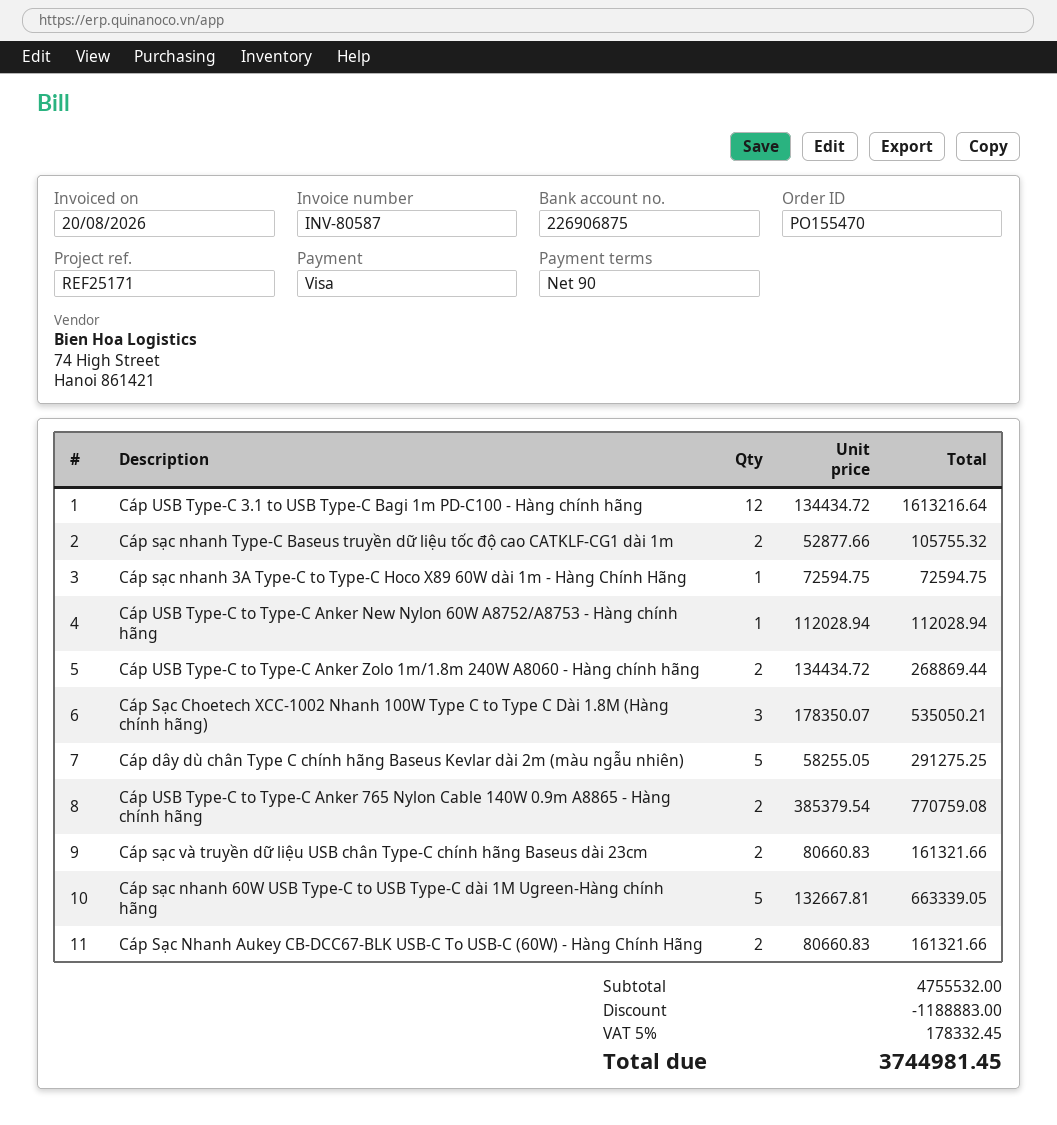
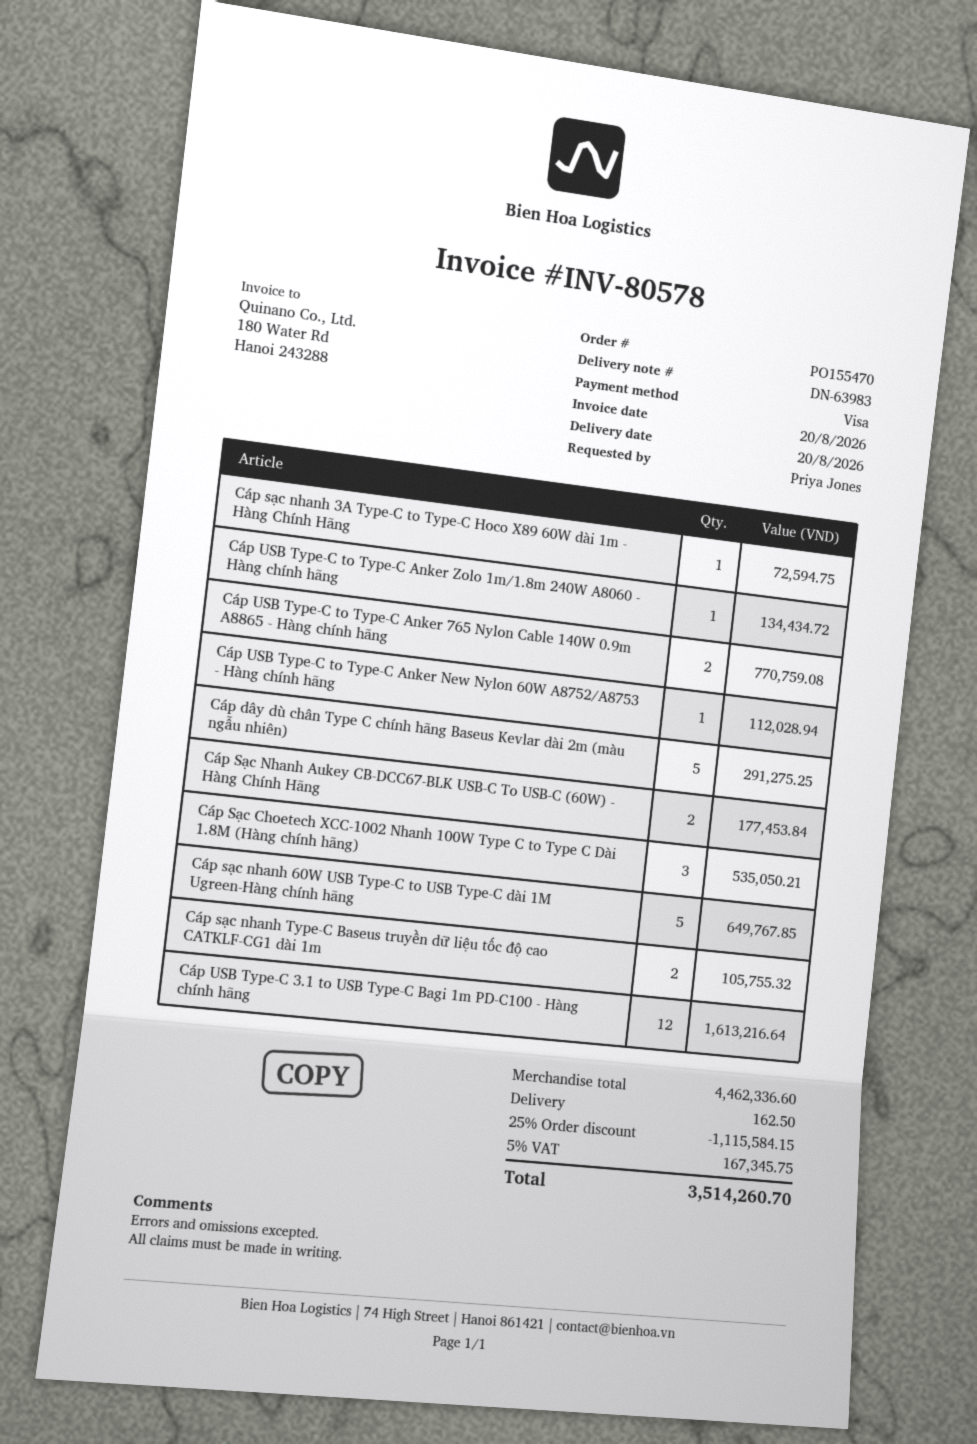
invoice number: INV-80587 -> INV-80578
Cáp USB Type-C to Type-C Anker Zolo 1m/1.8m 240W A8060 - Hàng chính hãng: 2 for 268869.44 -> 1 for 134434.72
Cáp sạc và truyền dữ liệu USB chân Type-C chính hãng Baseus dài 23cm: 2 for 161321.66 -> none
Cáp sạc nhanh 60W USB Type-C to USB Type-C dài 1M Ugreen-Hàng chính hãng: 5 for 663339.05 -> 5 for 649767.85
Cáp Sạc Nhanh Aukey CB-DCC67-BLK USB-C To USB-C (60W) - Hàng Chính Hãng: 2 for 161321.66 -> 2 for 177453.84
subtotal: 4755532.00 -> 4462336.60
discount: 1188883.00 -> 1115584.15
shipping: none -> 162.50
tax: 5% = 178332.45 -> 5% = 167345.75
total: 3744981.45 -> 3514260.70

